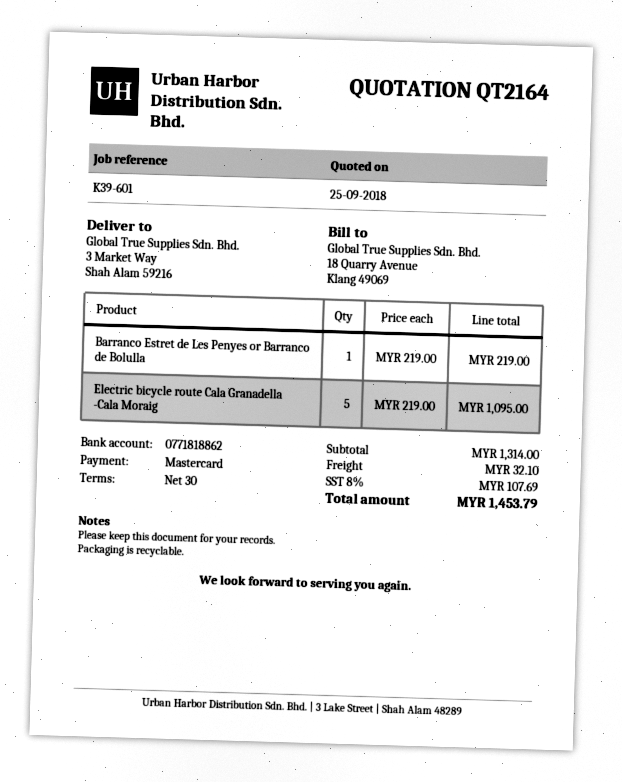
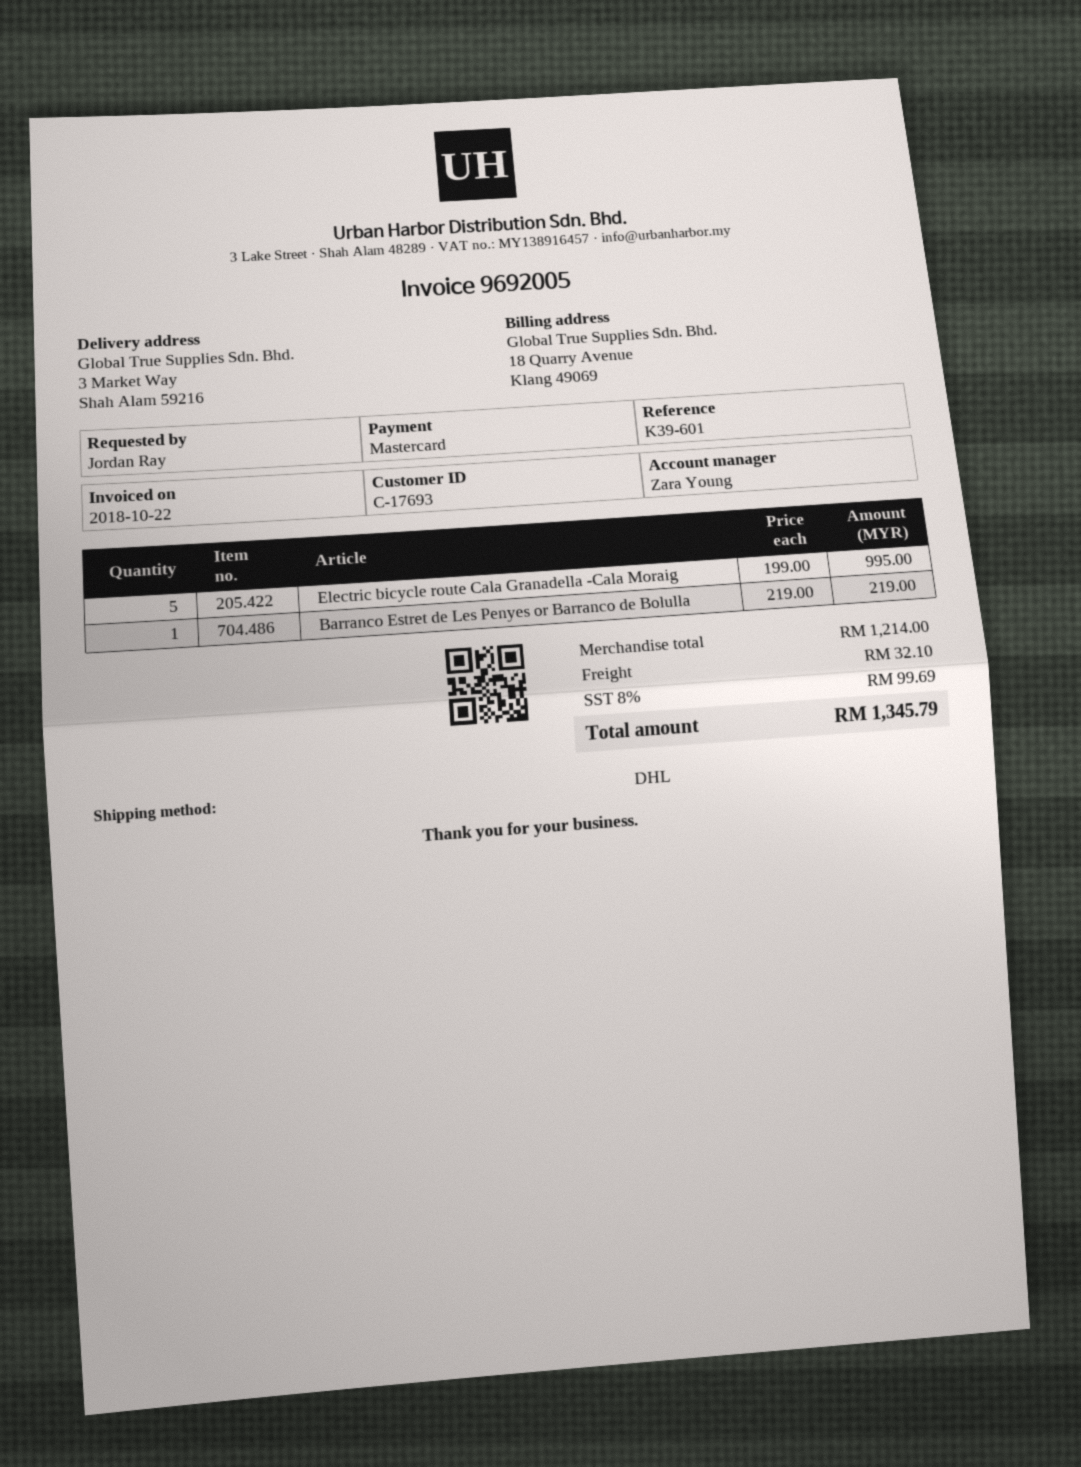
Electric bicycle route Cala Granadella -Cala Moraig: 5 x 219.00 = 1095.00 -> 5 x 199.00 = 995.00
subtotal: 1314.00 -> 1214.00
tax: 8% = 107.69 -> 8% = 99.69
total: 1453.79 -> 1345.79

